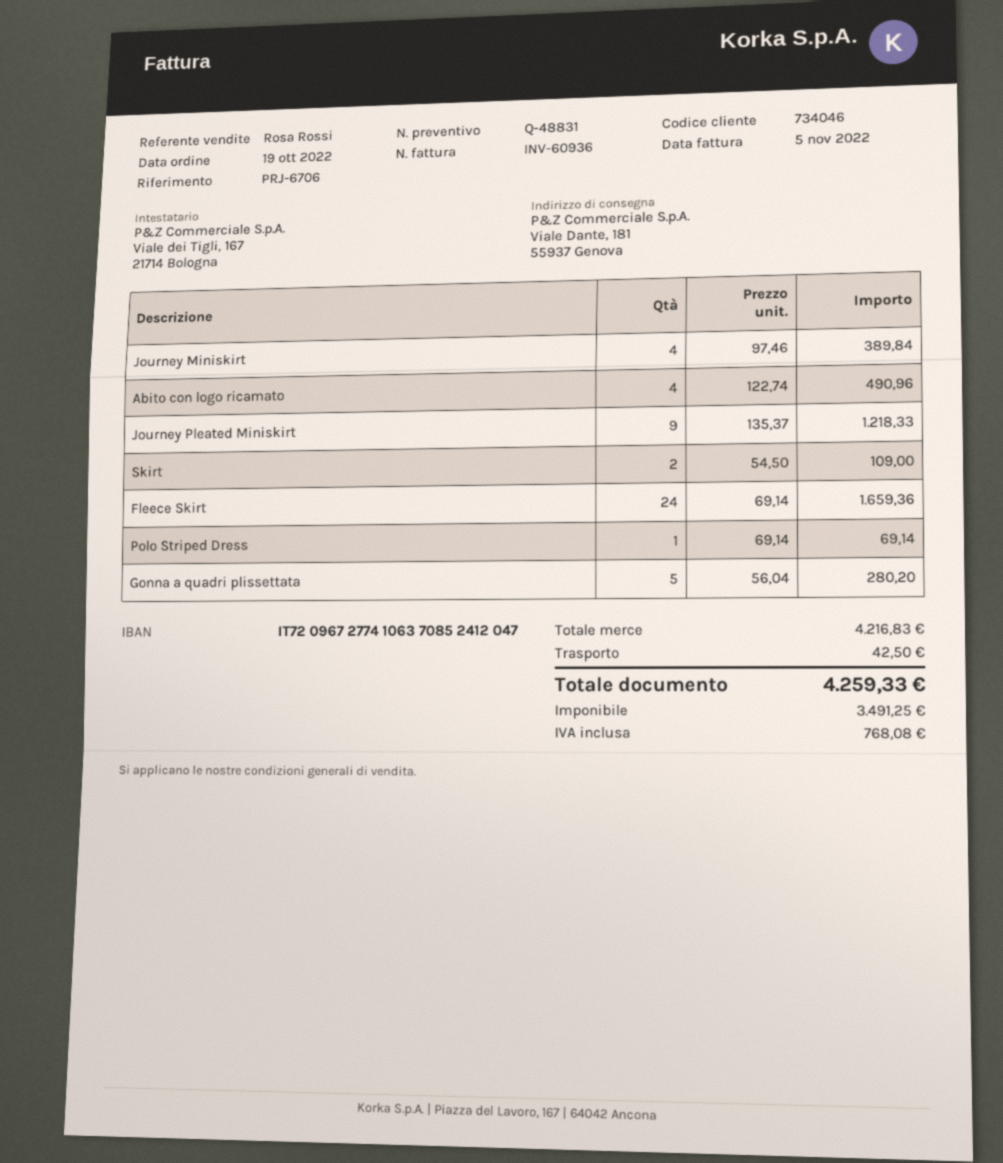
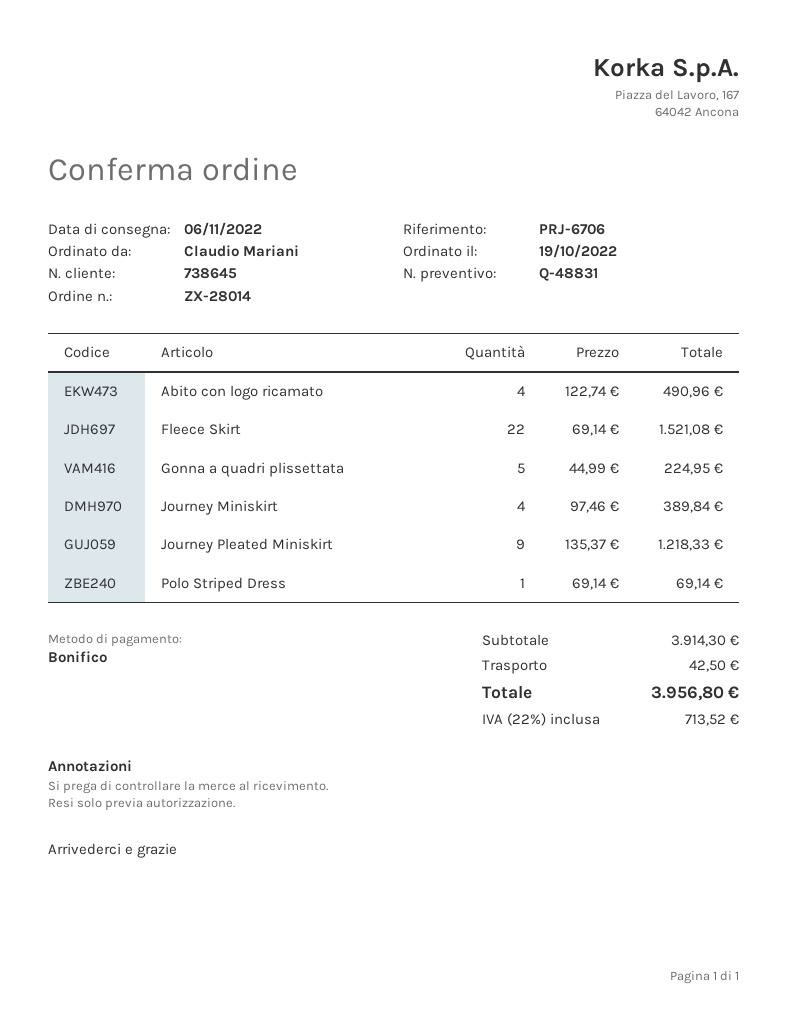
customer number: 734046 -> 738645
Skirt: 2 x 54.50 = 109.00 -> none
Fleece Skirt: 24 x 69.14 = 1659.36 -> 22 x 69.14 = 1521.08
Gonna a quadri plissettata: 5 x 56.04 = 280.20 -> 5 x 44.99 = 224.95
subtotal: 4216.83 -> 3914.30
tax: 768.08 -> 713.52
total: 4259.33 -> 3956.80

